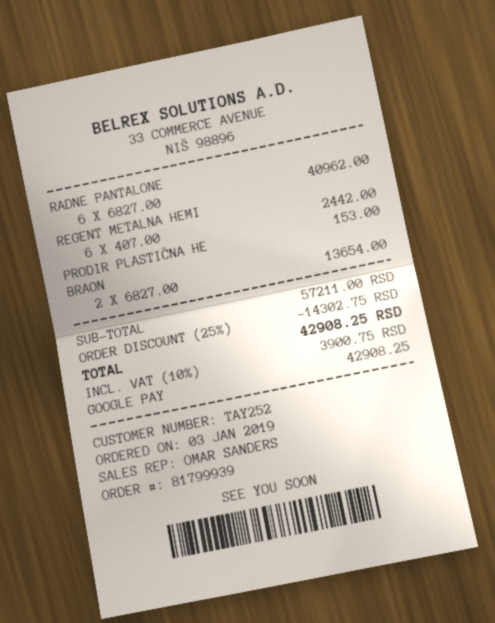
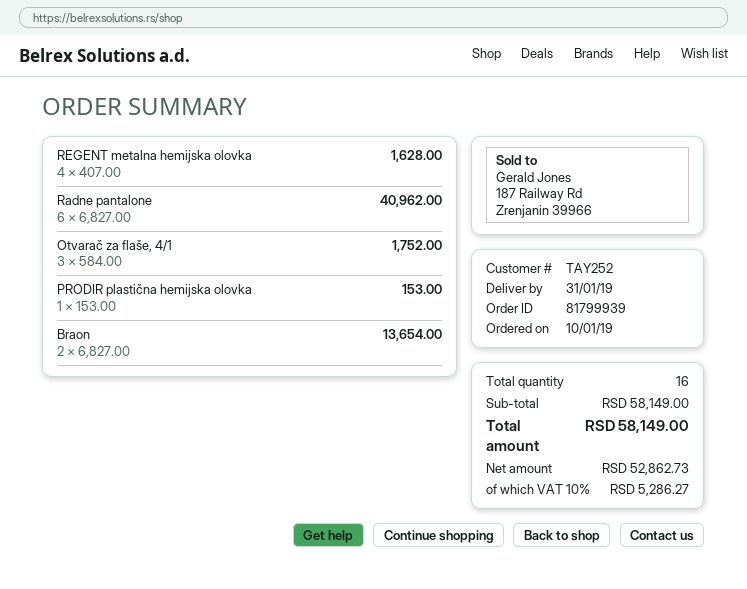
order date: 2019-01-03 -> 2019-01-10
REGENT METALNA HEMI: 6 x 407.00 = 2442.00 -> 4 x 407.00 = 1628.00
Otvarač za flaše, 4/1: none -> 3 x 584.00 = 1752.00
subtotal: 57211.00 -> 58149.00
discount: 25% = 14302.75 -> none
tax: 10% = 3900.75 -> 10% = 5286.27
total: 42908.25 -> 58149.00

